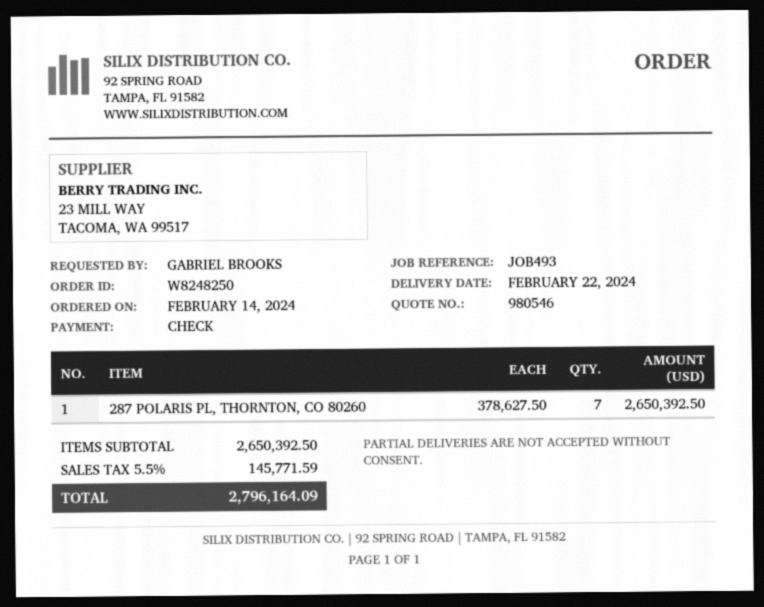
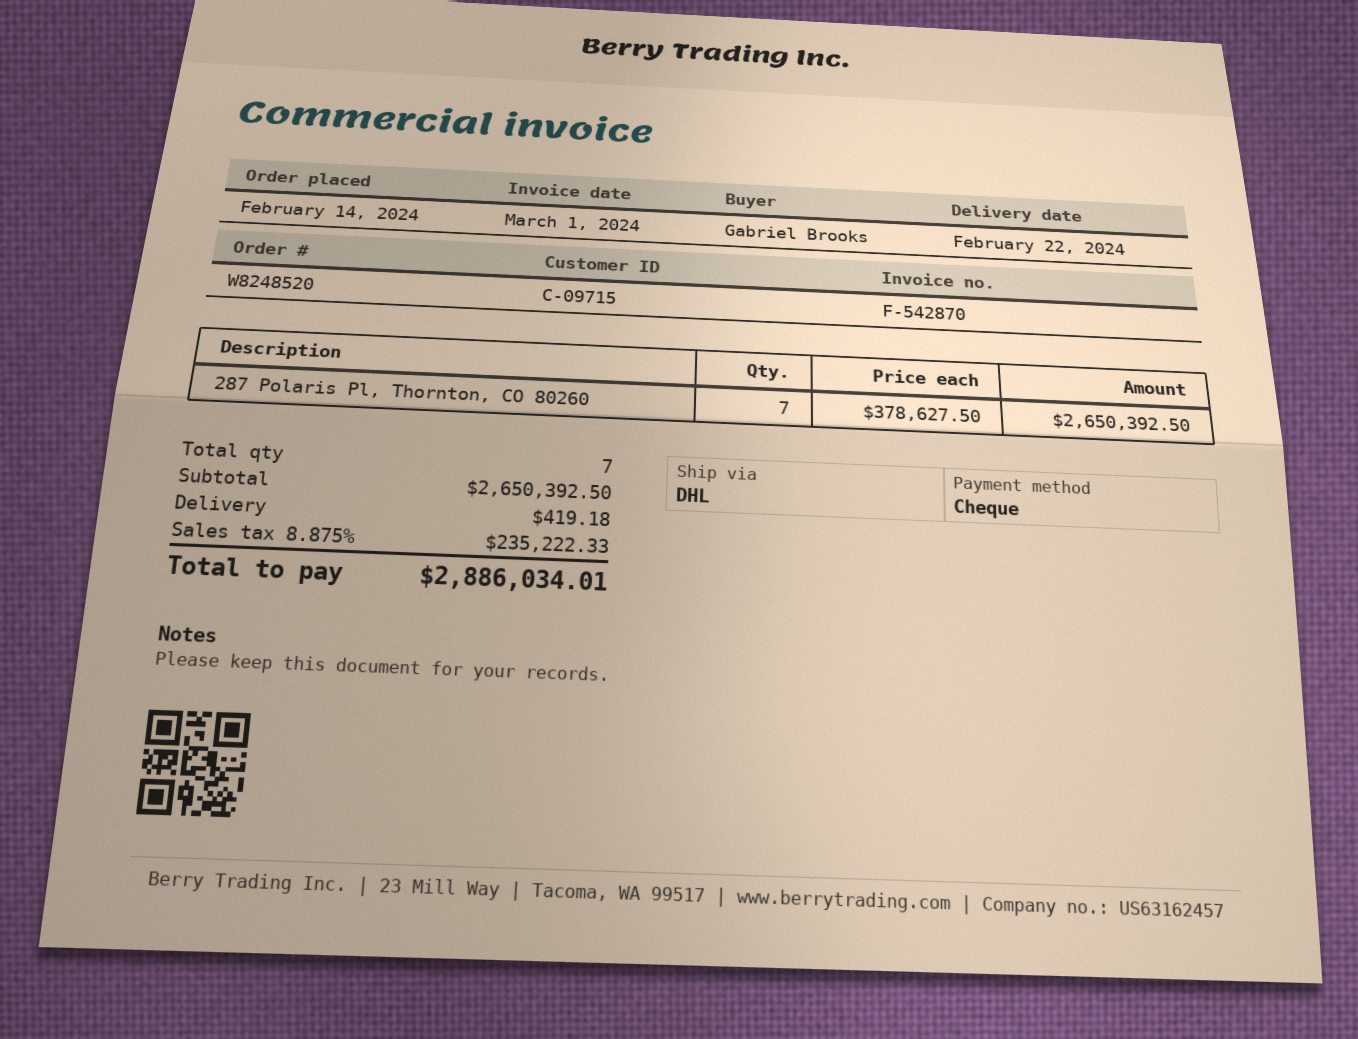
order number: W8248250 -> W8248520
shipping: none -> 419.18
tax: 5.5% = 145771.59 -> 8.875% = 235222.33
total: 2796164.09 -> 2886034.01

